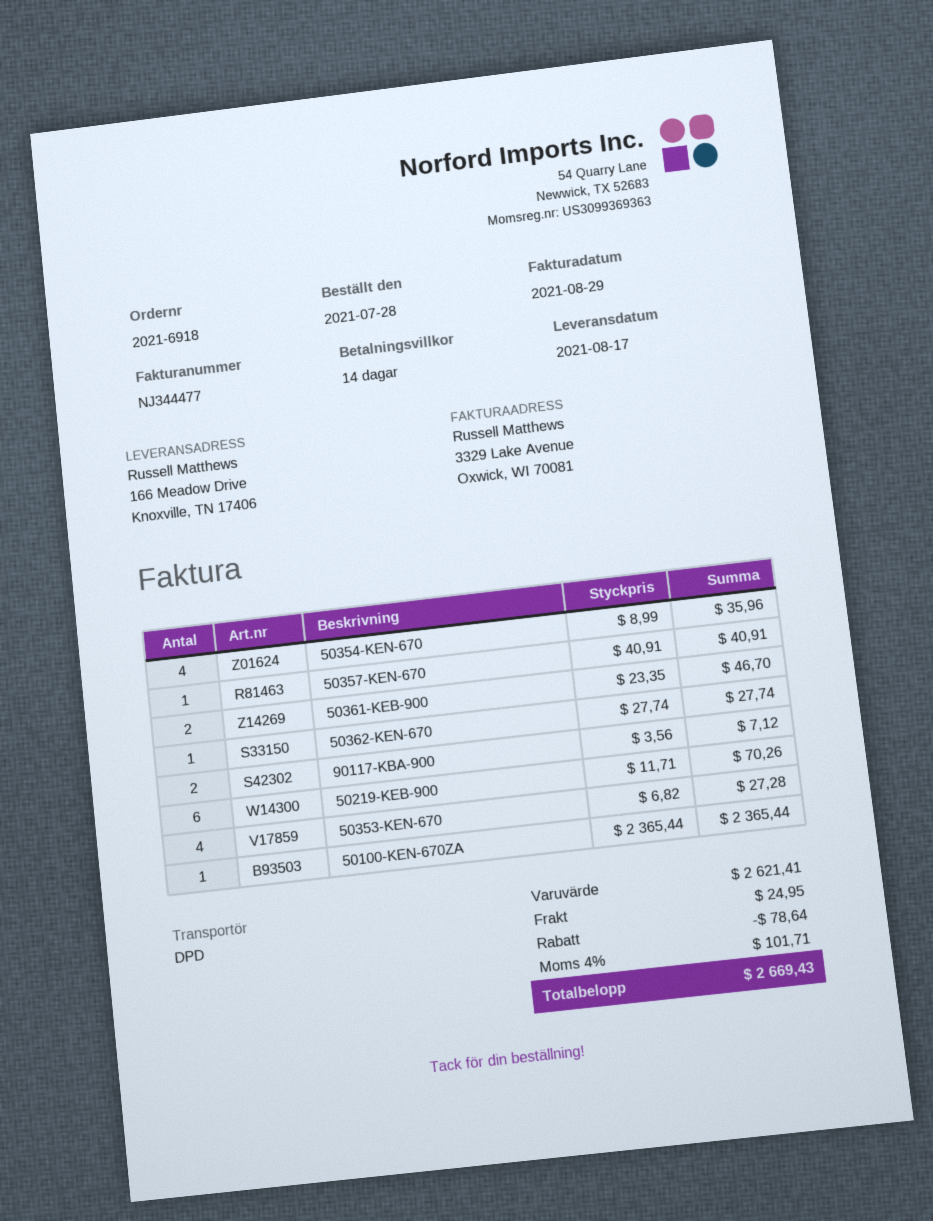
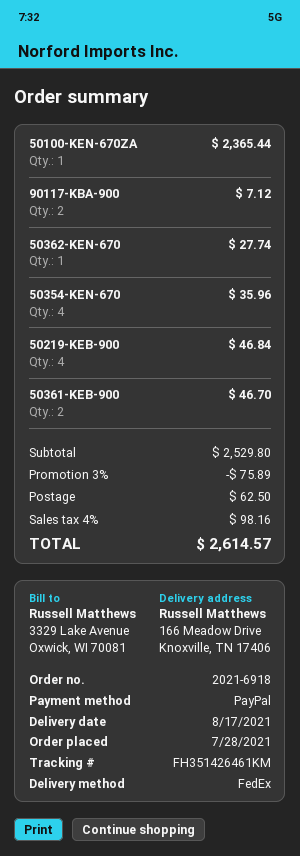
shipping method: DPD -> FedEx
50357-KEN-670: 1 for 40.91 -> none
50219-KEB-900: 6 for 70.26 -> 4 for 46.84
50353-KEN-670: 4 for 27.28 -> none
subtotal: 2621.41 -> 2529.80
discount: 78.64 -> 75.89
shipping: 24.95 -> 62.50
tax: 4% = 101.71 -> 4% = 98.16
total: 2669.43 -> 2614.57

